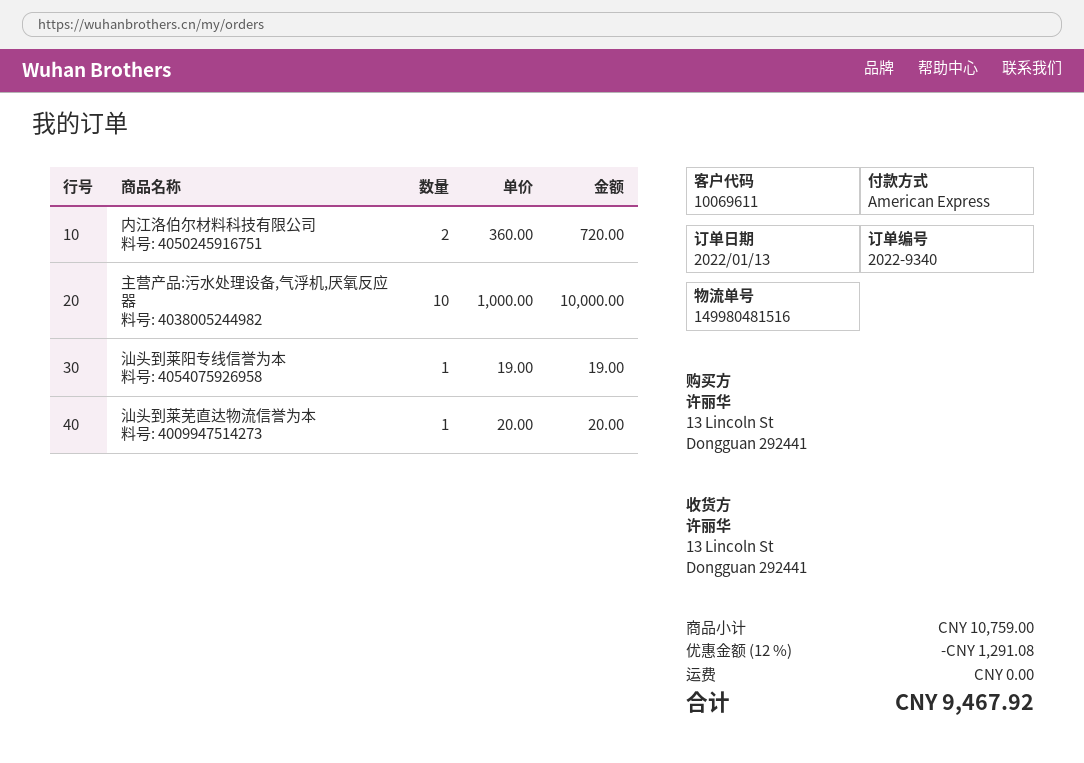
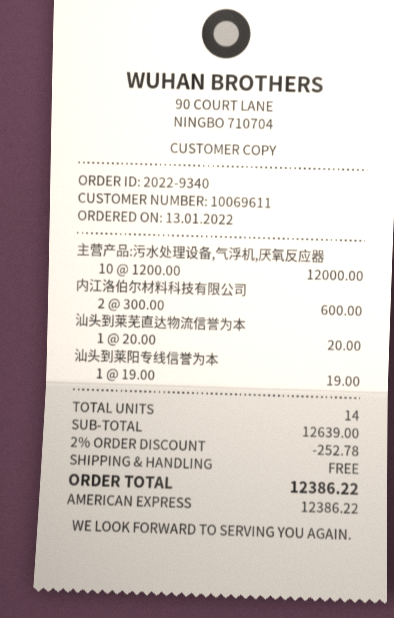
内江洛伯尔材料科技有限公司: 2 x 360.00 = 720.00 -> 2 x 300.00 = 600.00
主营产品:污水处理设备,气浮机,厌氧反应器: 10 x 1000.00 = 10000.00 -> 10 x 1200.00 = 12000.00
subtotal: 10759.00 -> 12639.00
discount: 12% = 1291.08 -> 2% = 252.78
total: 9467.92 -> 12386.22

